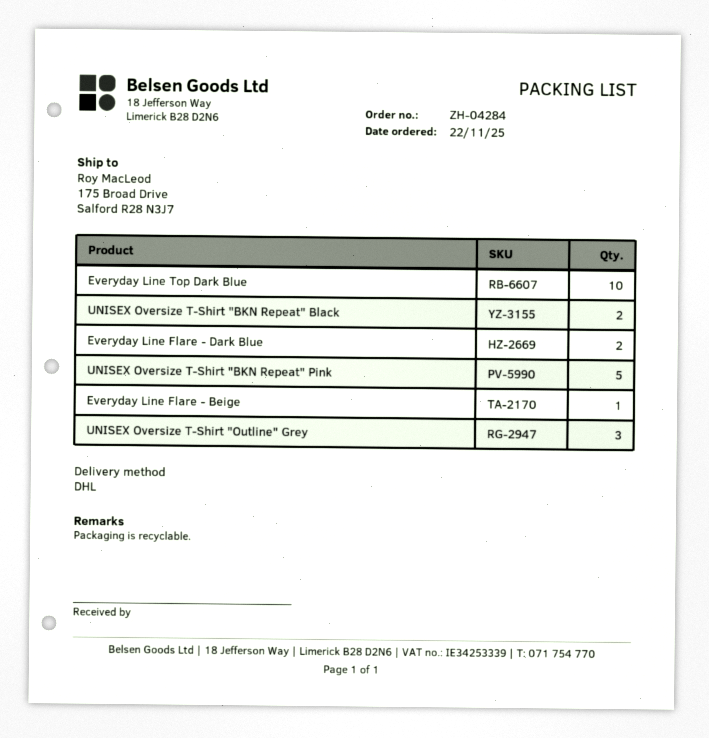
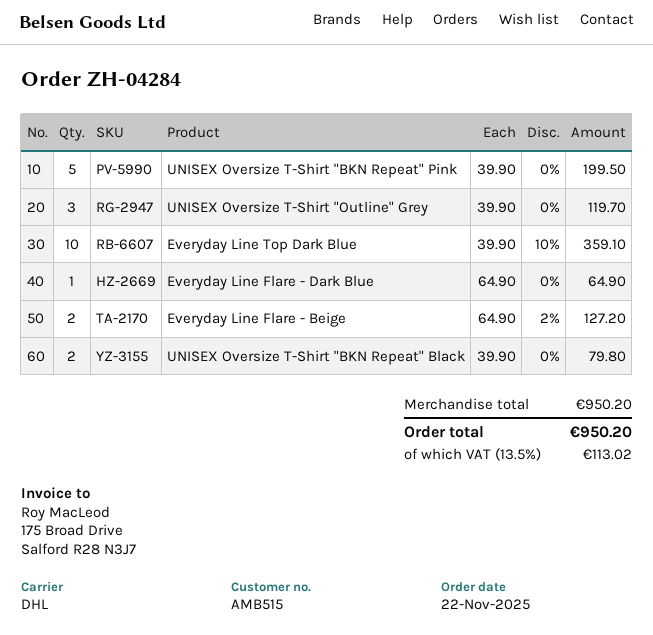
Everyday Line Flare - Dark Blue: 2 -> 1
Everyday Line Flare - Beige: 1 -> 2

